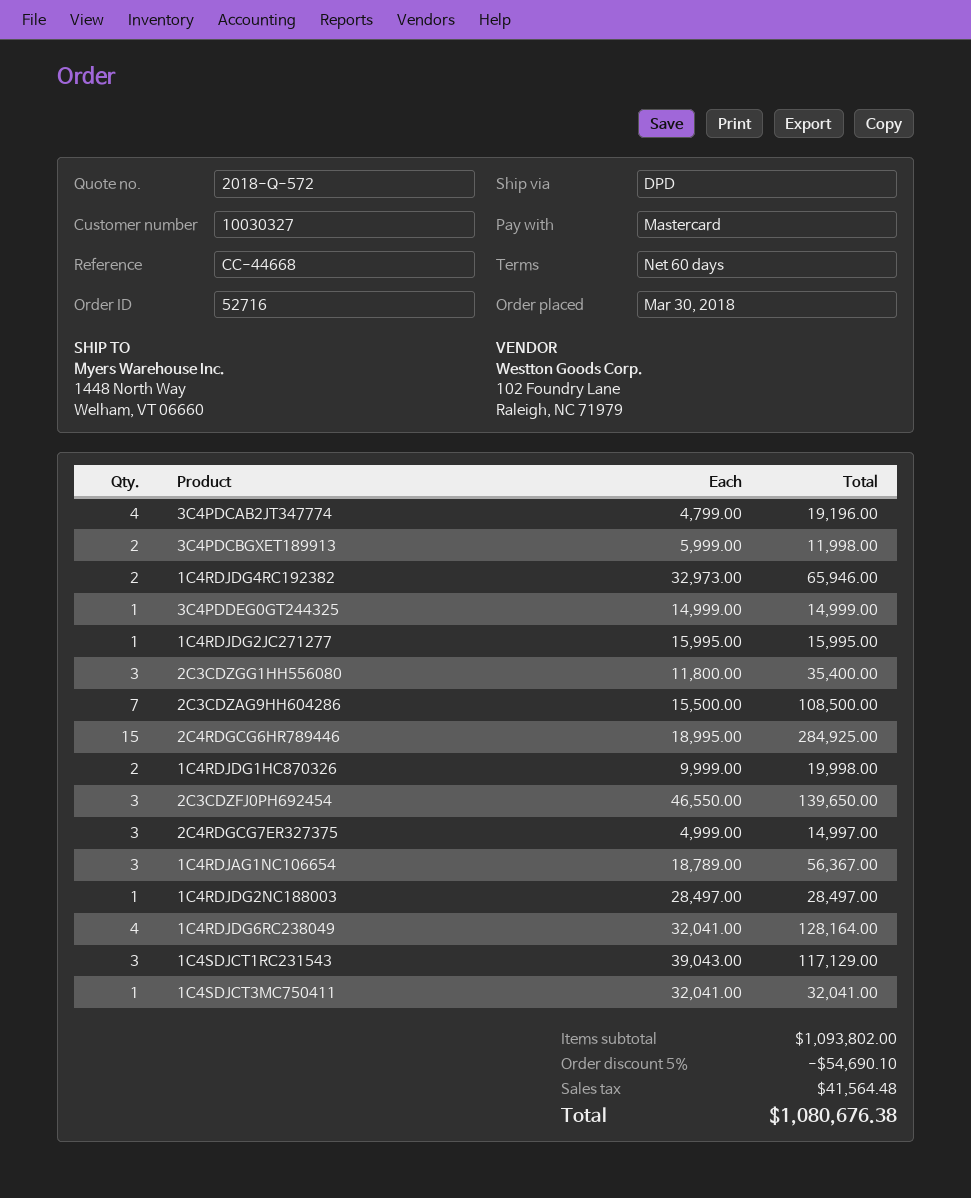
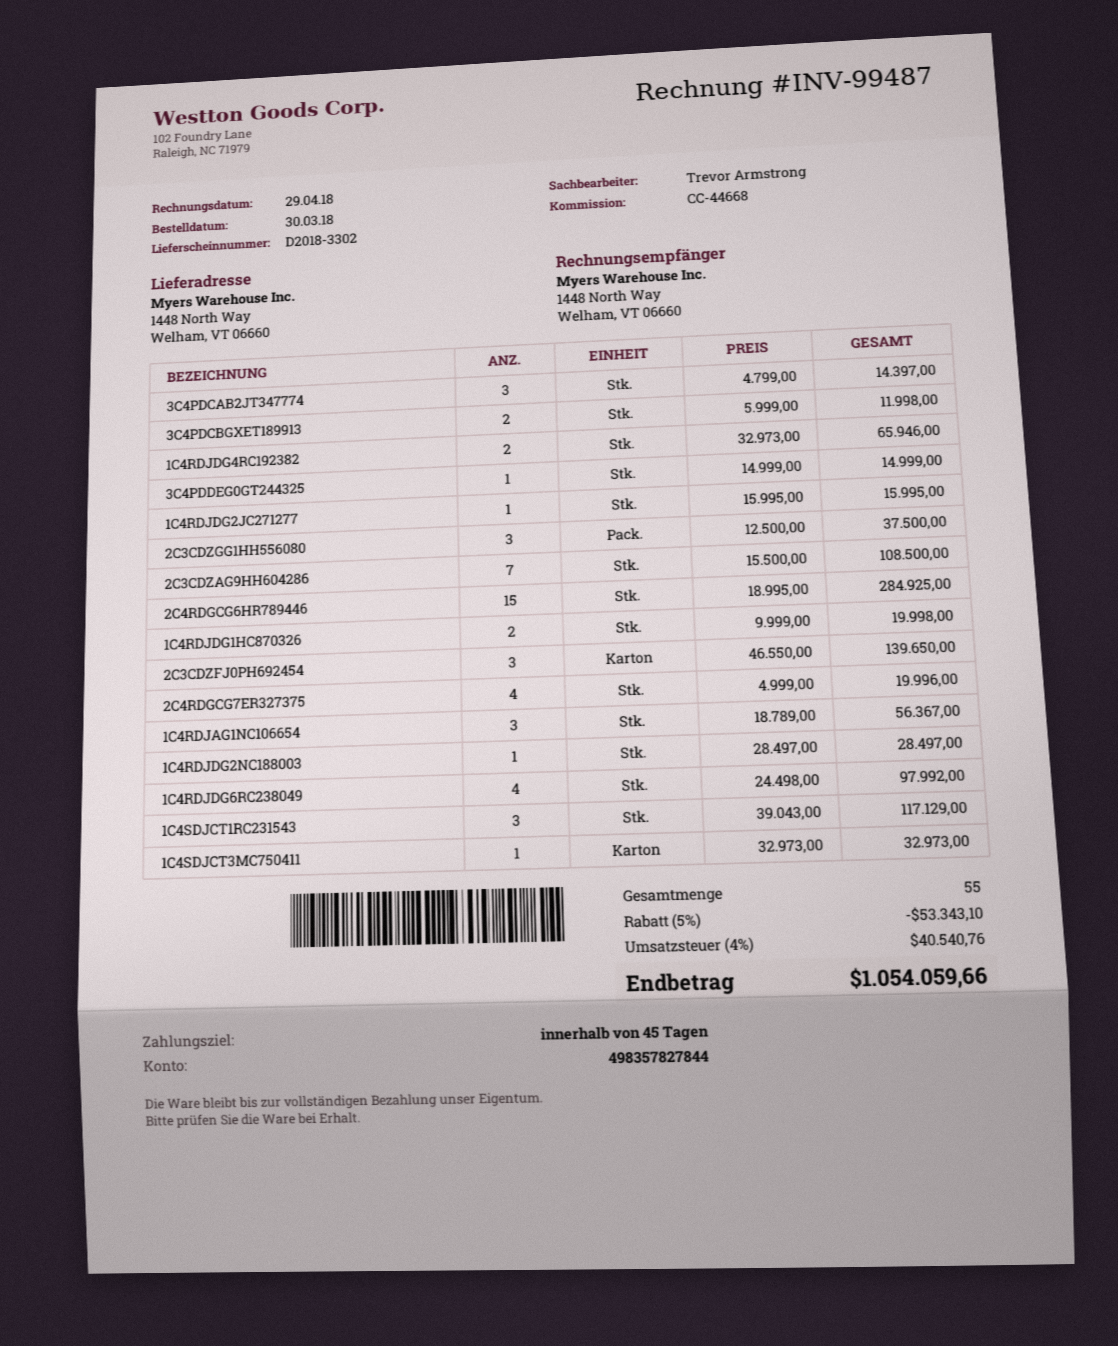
payment terms: 60 days -> 45 days
3C4PDCAB2JT347774: 4 x 4799.00 = 19196.00 -> 3 x 4799.00 = 14397.00
2C3CDZGG1HH556080: 3 x 11800.00 = 35400.00 -> 3 x 12500.00 = 37500.00
2C4RDGCG7ER327375: 3 x 4999.00 = 14997.00 -> 4 x 4999.00 = 19996.00
1C4RDJDG6RC238049: 4 x 32041.00 = 128164.00 -> 4 x 24498.00 = 97992.00
1C4SDJCT3MC750411: 1 x 32041.00 = 32041.00 -> 1 x 32973.00 = 32973.00
discount: 5% = 54690.10 -> 5% = 53343.10
tax: 41564.48 -> 40540.76
total: 1080676.38 -> 1054059.66

